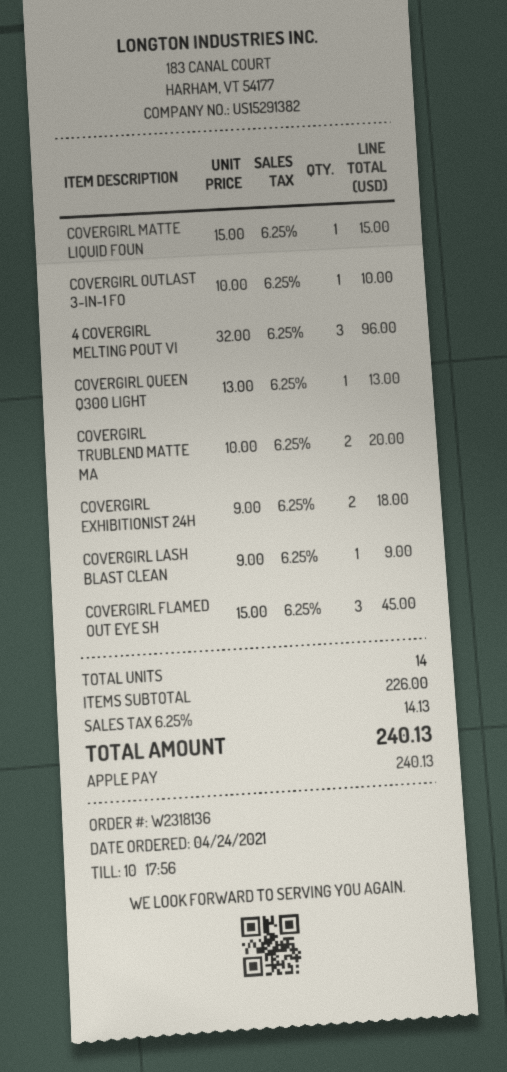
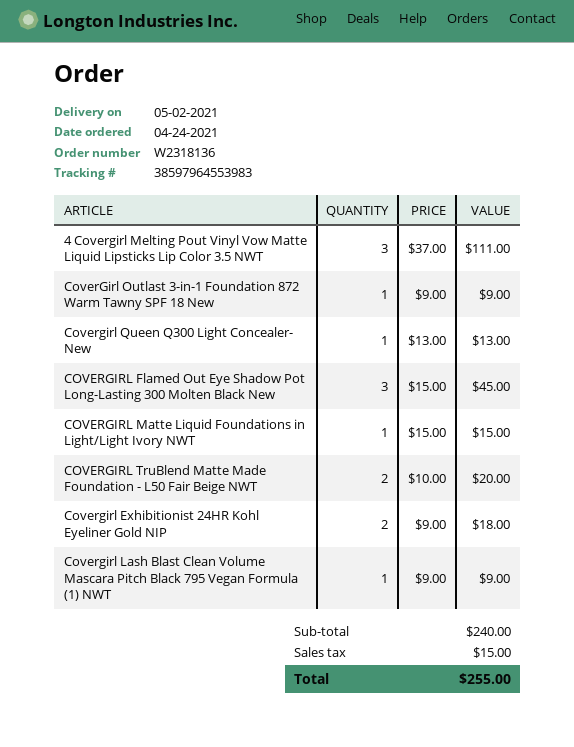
COVERGIRL OUTLAST 3-IN-1 FO: 1 x 10.00 = 10.00 -> 1 x 9.00 = 9.00
4 COVERGIRL MELTING POUT VI: 3 x 32.00 = 96.00 -> 3 x 37.00 = 111.00
subtotal: 226.00 -> 240.00
tax: 14.13 -> 15.00
total: 240.13 -> 255.00

